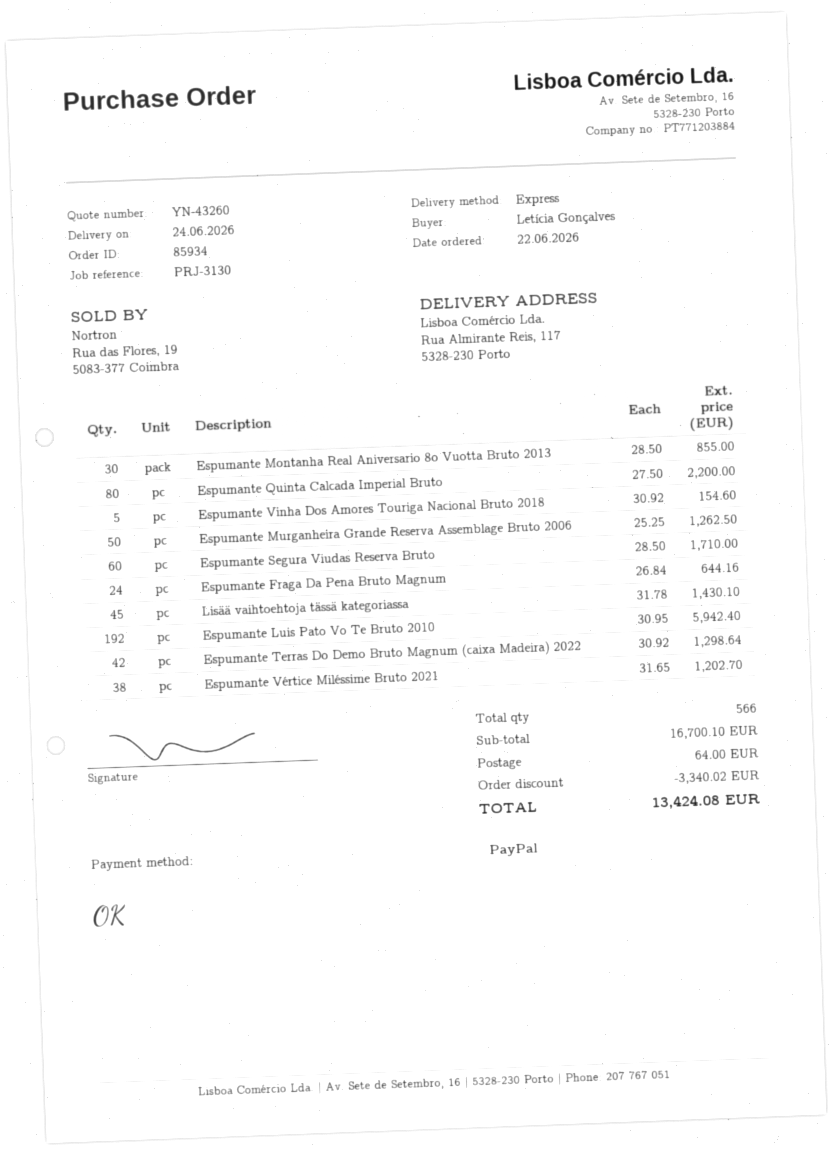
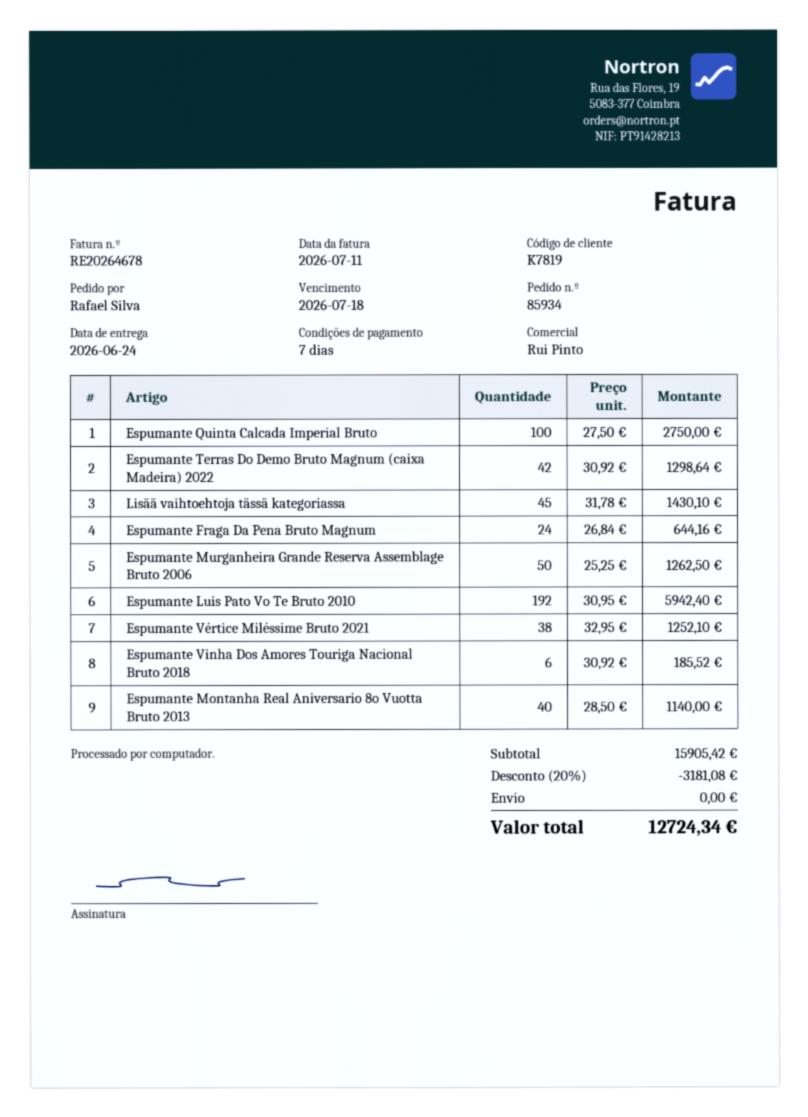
ordered by: Letícia Gonçalves -> Rafael Silva
Espumante Montanha Real Aniversario 8o Vuotta Bruto 2013: 30 x 28.50 = 855.00 -> 40 x 28.50 = 1140.00
Espumante Quinta Calcada Imperial Bruto: 80 x 27.50 = 2200.00 -> 100 x 27.50 = 2750.00
Espumante Vinha Dos Amores Touriga Nacional Bruto 2018: 5 x 30.92 = 154.60 -> 6 x 30.92 = 185.52
Espumante Segura Viudas Reserva Bruto: 60 x 28.50 = 1710.00 -> none
Espumante Vértice Miléssime Bruto 2021: 38 x 31.65 = 1202.70 -> 38 x 32.95 = 1252.10
subtotal: 16700.10 -> 15905.42
discount: 3340.02 -> 3181.08
shipping: 64.00 -> 0.00
total: 13424.08 -> 12724.34

